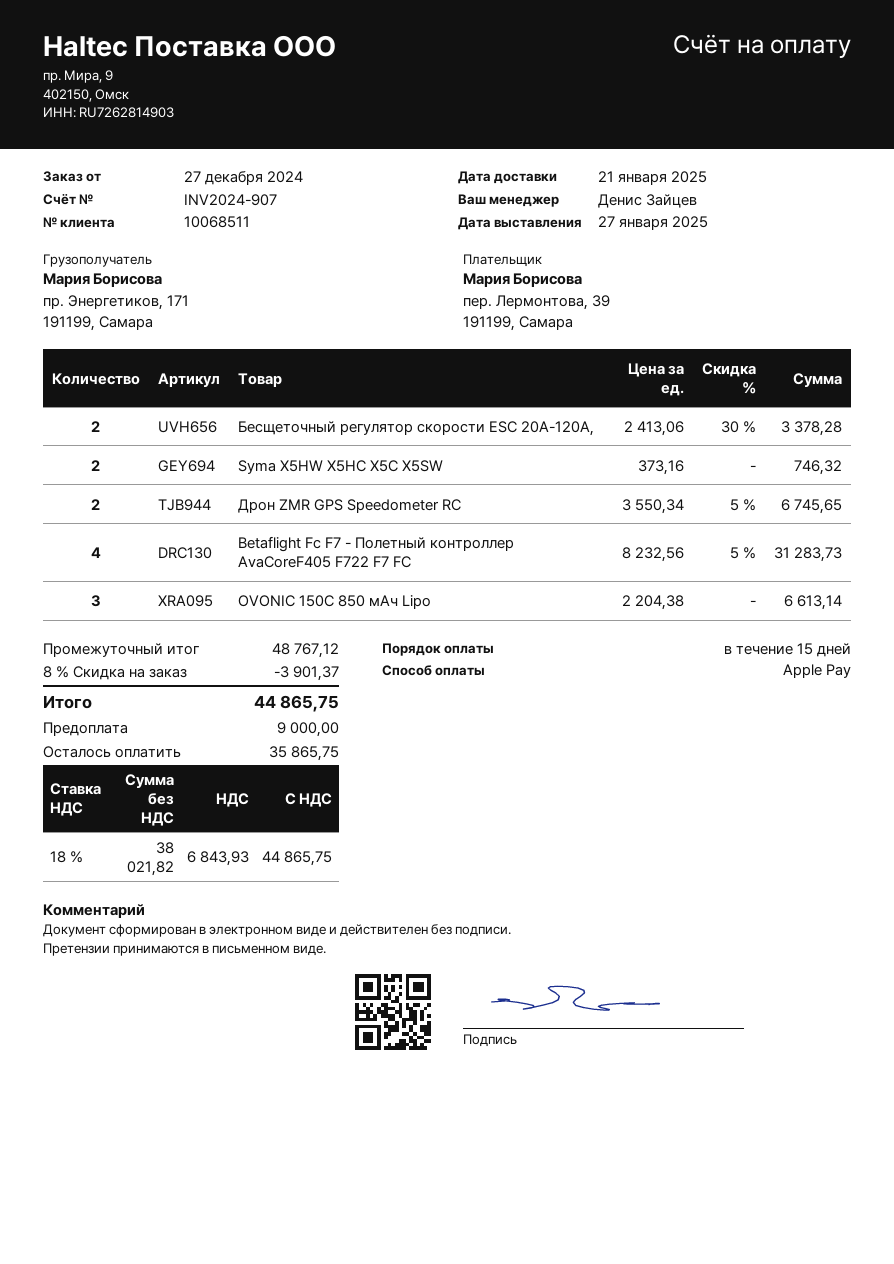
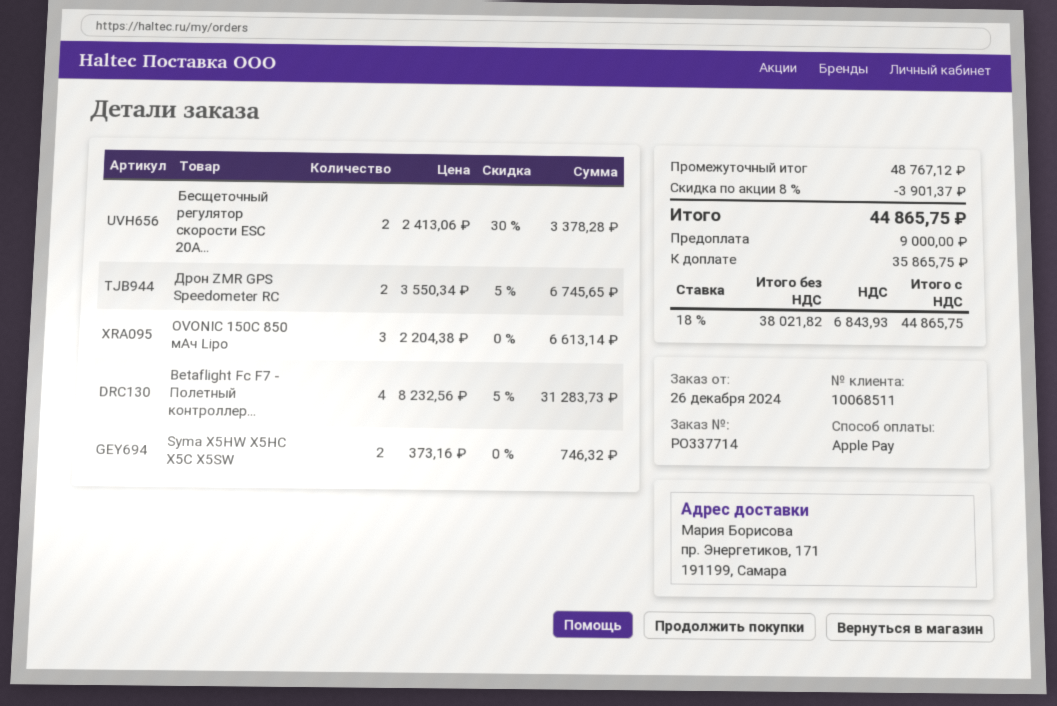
order date: 2024-12-27 -> 2024-12-26

